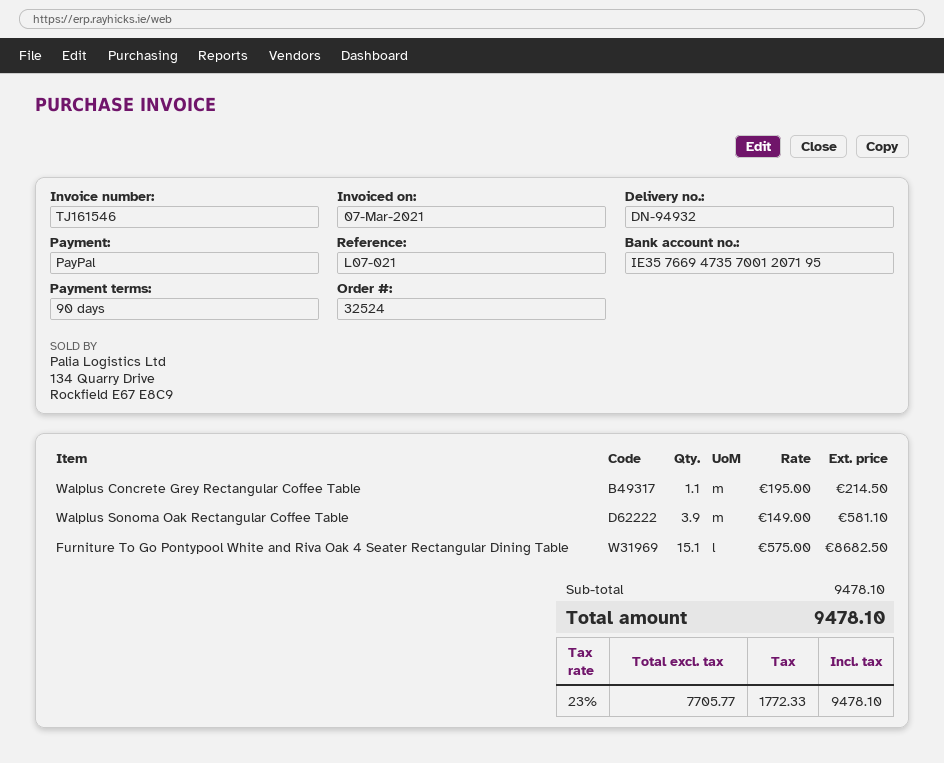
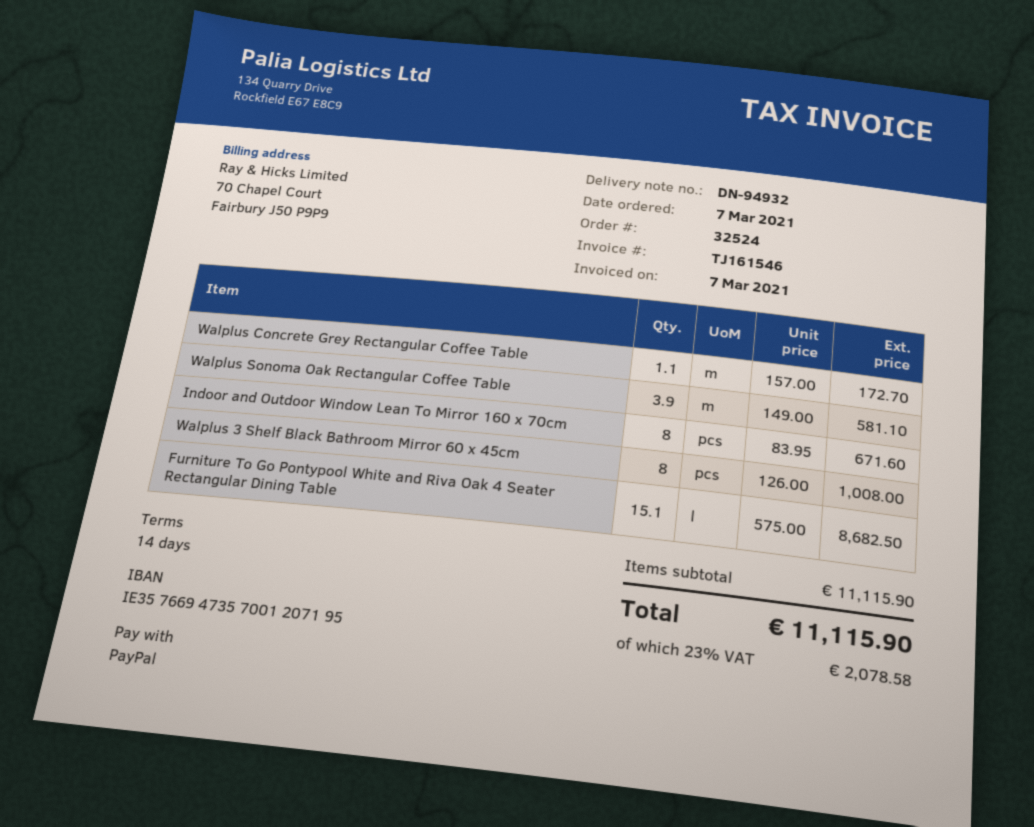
payment terms: 90 days -> 14 days
Walplus Concrete Grey Rectangular Coffee Table: 1.1 x 195.00 = 214.50 -> 1.1 x 157.00 = 172.70
Indoor and Outdoor Window Lean To Mirror 160 x 70cm: none -> 8 x 83.95 = 671.60
Walplus 3 Shelf Black Bathroom Mirror 60 x 45cm: none -> 8 x 126.00 = 1008.00
subtotal: 9478.10 -> 11115.90
tax: 23% = 1772.33 -> 23% = 2078.58
total: 9478.10 -> 11115.90

